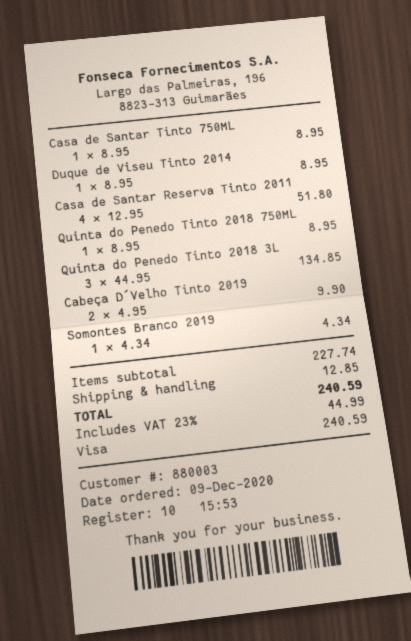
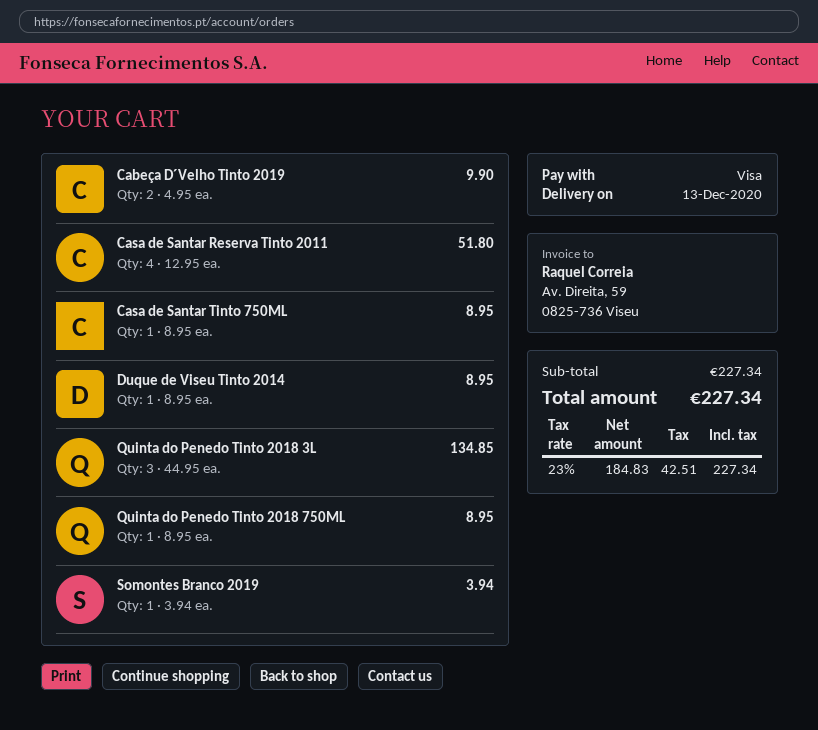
Somontes Branco 2019: 1 x 4.34 = 4.34 -> 1 x 3.94 = 3.94
subtotal: 227.74 -> 227.34
shipping: 12.85 -> none
tax: 23% = 44.99 -> 23% = 42.51
total: 240.59 -> 227.34

